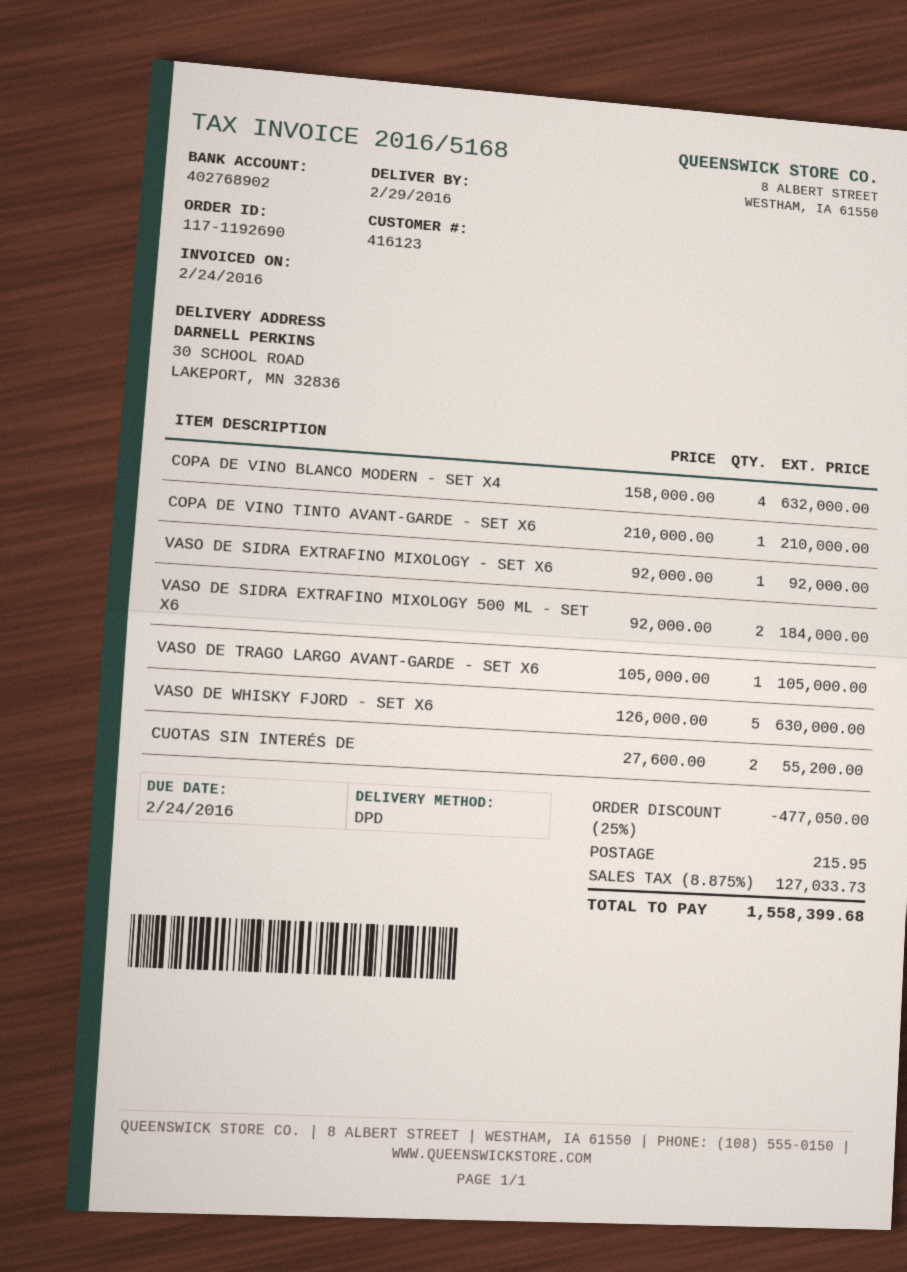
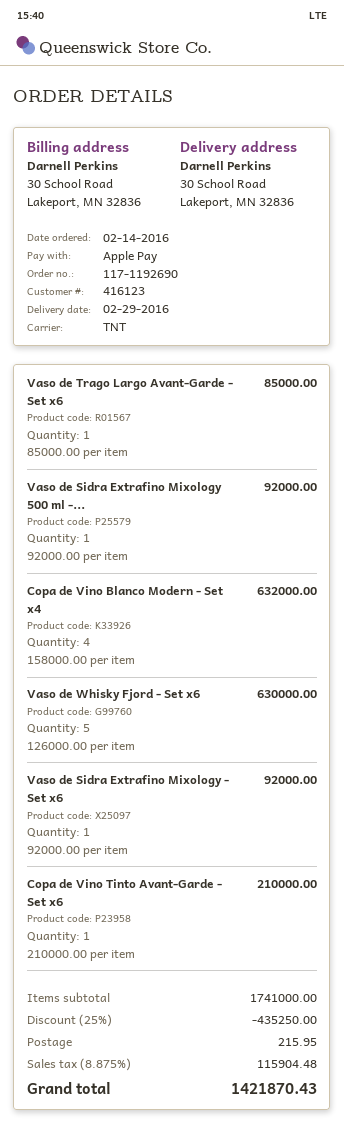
shipping method: DPD -> TNT
VASO DE SIDRA EXTRAFINO MIXOLOGY 500 ML - SET X6: 2 x 92000.00 = 184000.00 -> 1 x 92000.00 = 92000.00
VASO DE TRAGO LARGO AVANT-GARDE - SET X6: 1 x 105000.00 = 105000.00 -> 1 x 85000.00 = 85000.00
CUOTAS SIN INTERÉS DE: 2 x 27600.00 = 55200.00 -> none
discount: 25% = 477050.00 -> 25% = 435250.00
tax: 8.875% = 127033.73 -> 8.875% = 115904.48
total: 1558399.68 -> 1421870.43

